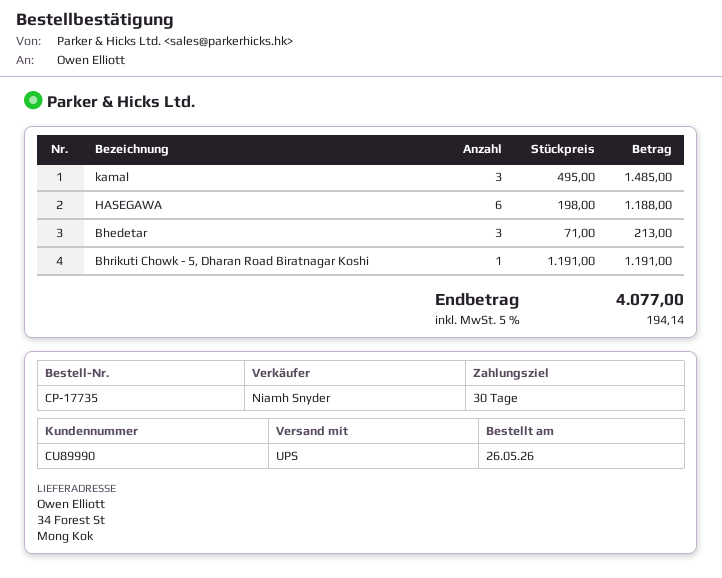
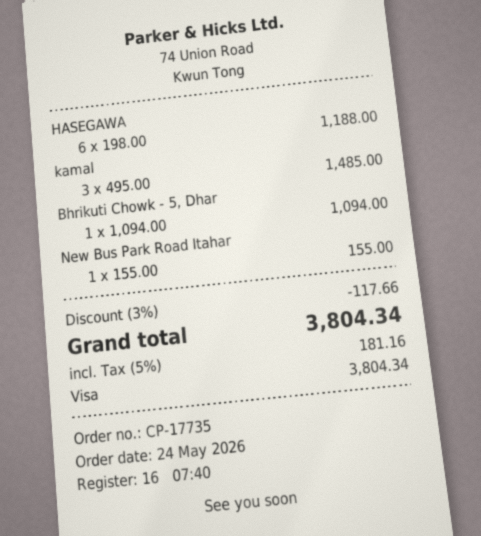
order date: 2026-05-26 -> 2026-05-24
Bhedetar: 3 x 71.00 = 213.00 -> none
Bhrikuti Chowk - 5, Dharan Road Biratnagar Koshi: 1 x 1191.00 = 1191.00 -> 1 x 1094.00 = 1094.00
New Bus Park Road Itahar: none -> 1 x 155.00 = 155.00
discount: none -> 3% = 117.66
tax: 5% = 194.14 -> 5% = 181.16
total: 4077.00 -> 3804.34

